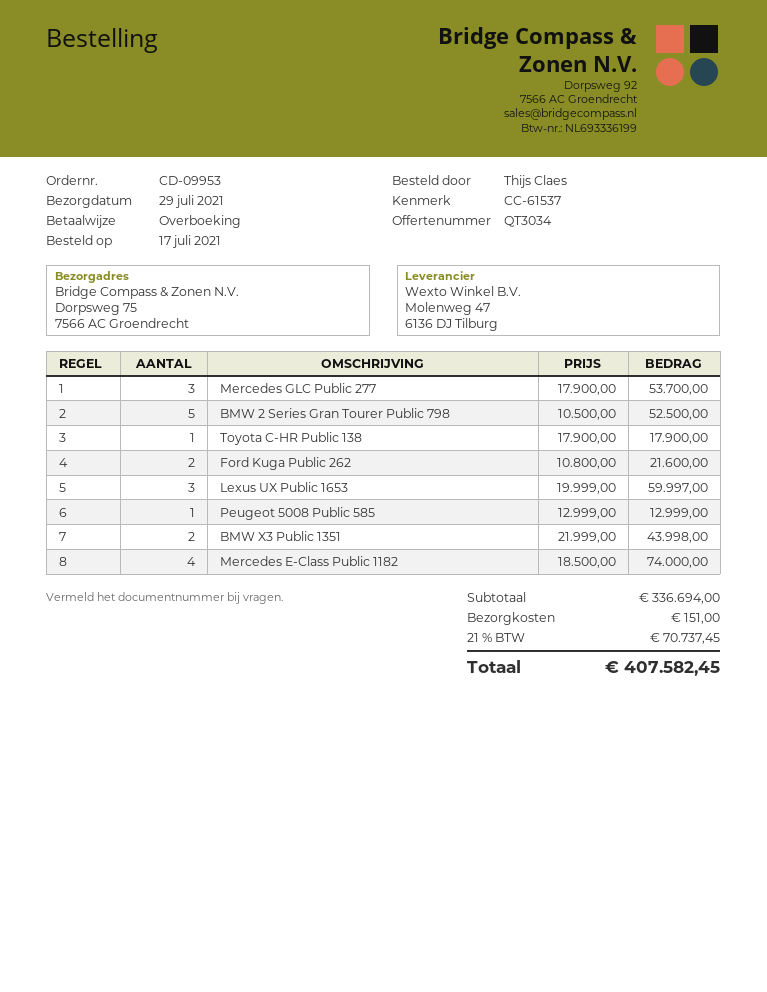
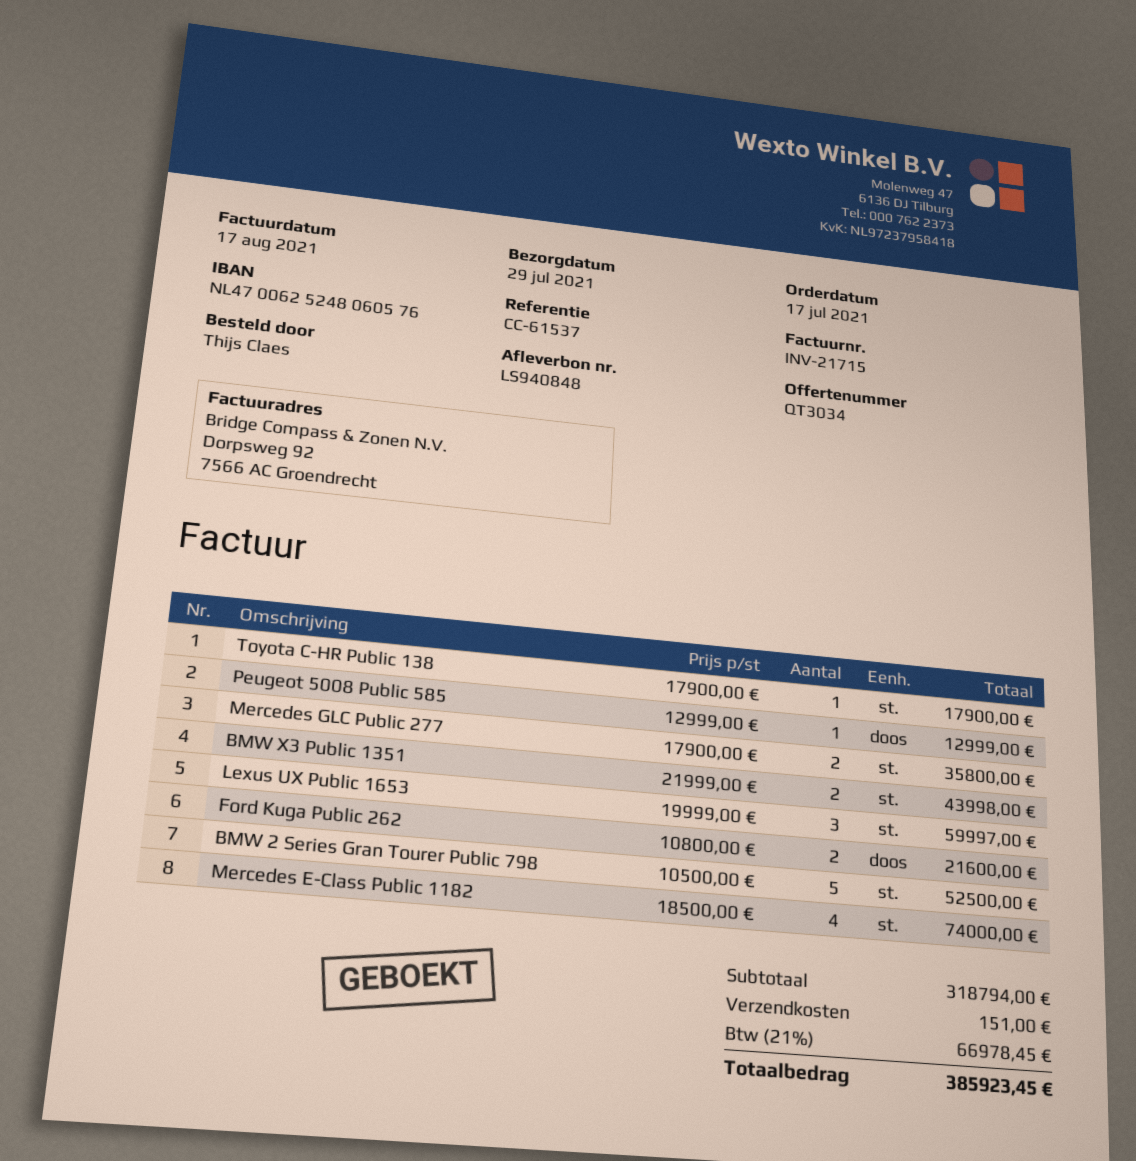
Mercedes GLC Public 277: 3 x 17900.00 = 53700.00 -> 2 x 17900.00 = 35800.00
subtotal: 336694.00 -> 318794.00
tax: 21% = 70737.45 -> 21% = 66978.45
total: 407582.45 -> 385923.45

